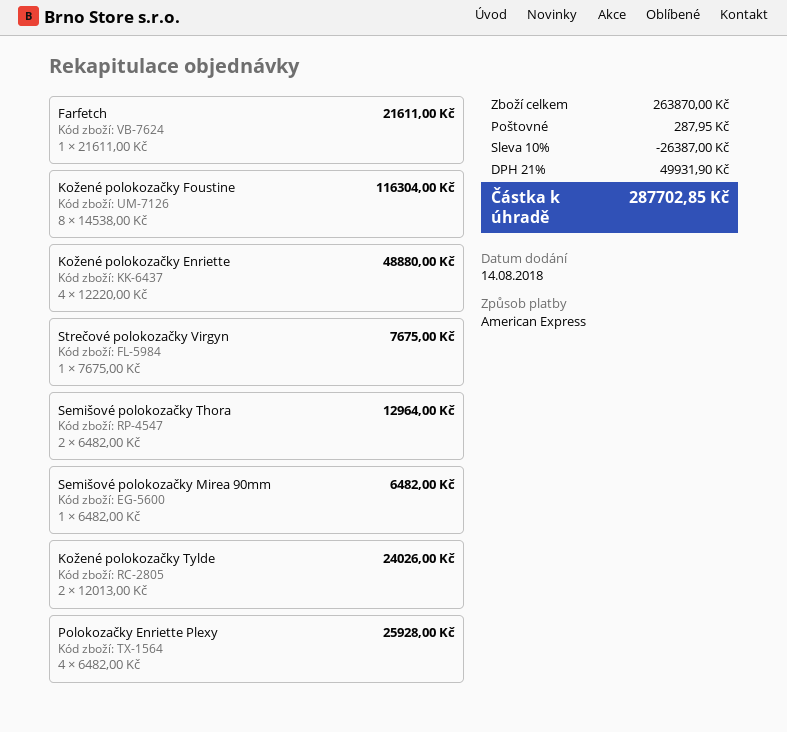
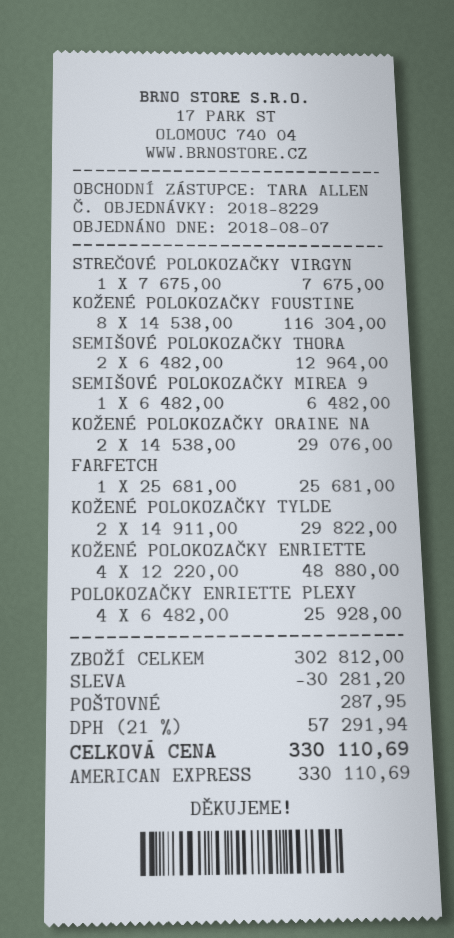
Farfetch: 1 x 21611.00 = 21611.00 -> 1 x 25681.00 = 25681.00
Kožené polokozačky Tylde: 2 x 12013.00 = 24026.00 -> 2 x 14911.00 = 29822.00
KOŽENÉ POLOKOZAČKY ORAINE NA: none -> 2 x 14538.00 = 29076.00
subtotal: 263870.00 -> 302812.00
discount: 26387.00 -> 30281.20
tax: 21% = 49931.90 -> 21% = 57291.94
total: 287702.85 -> 330110.69

